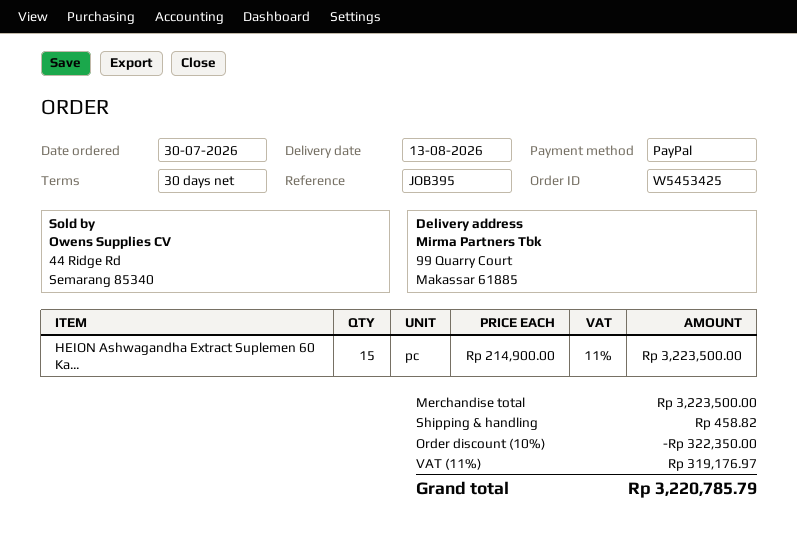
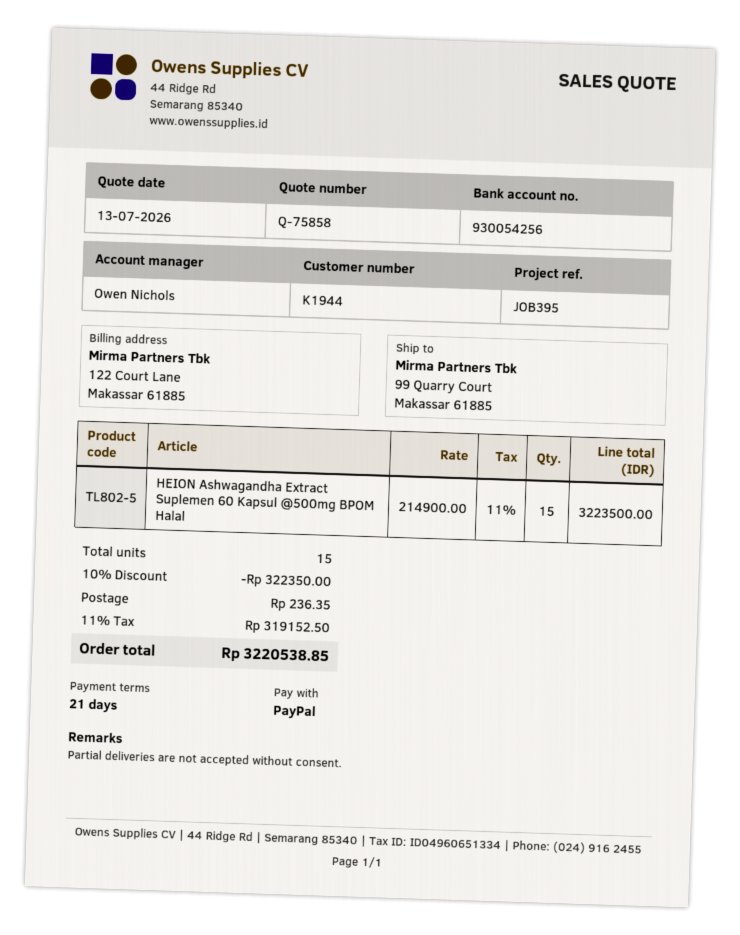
payment terms: 30 days -> 21 days
shipping: 458.82 -> 236.35
tax: 11% = 319176.97 -> 11% = 319152.50
total: 3220785.79 -> 3220538.85

